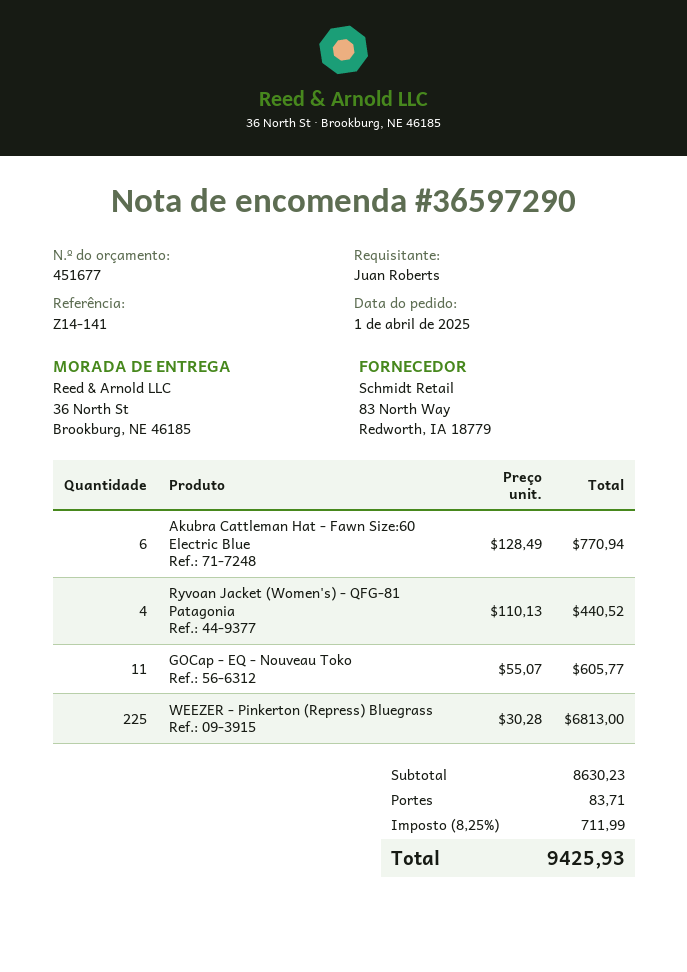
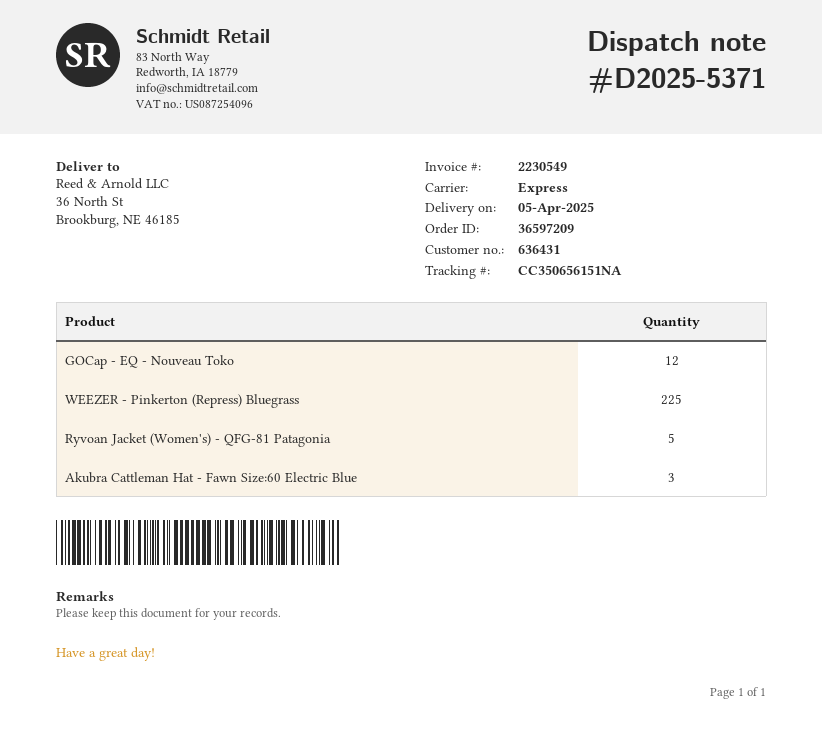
order number: 36597290 -> 36597209
Akubra Cattleman Hat - Fawn Size:60 Electric Blue: 6 -> 3
Ryvoan Jacket (Women's) - QFG-81 Patagonia: 4 -> 5
GOCap - EQ - Nouveau Toko: 11 -> 12

